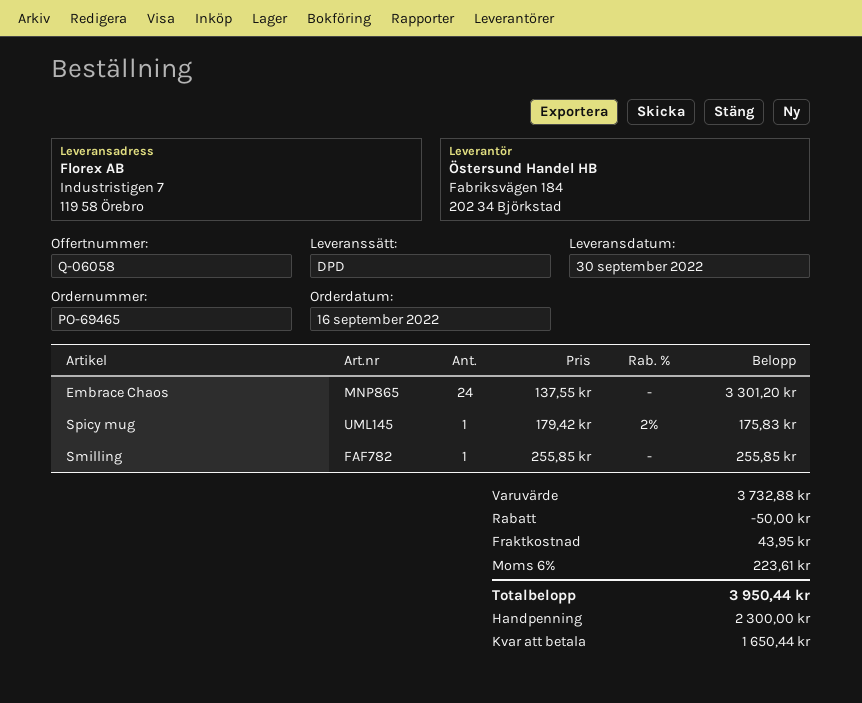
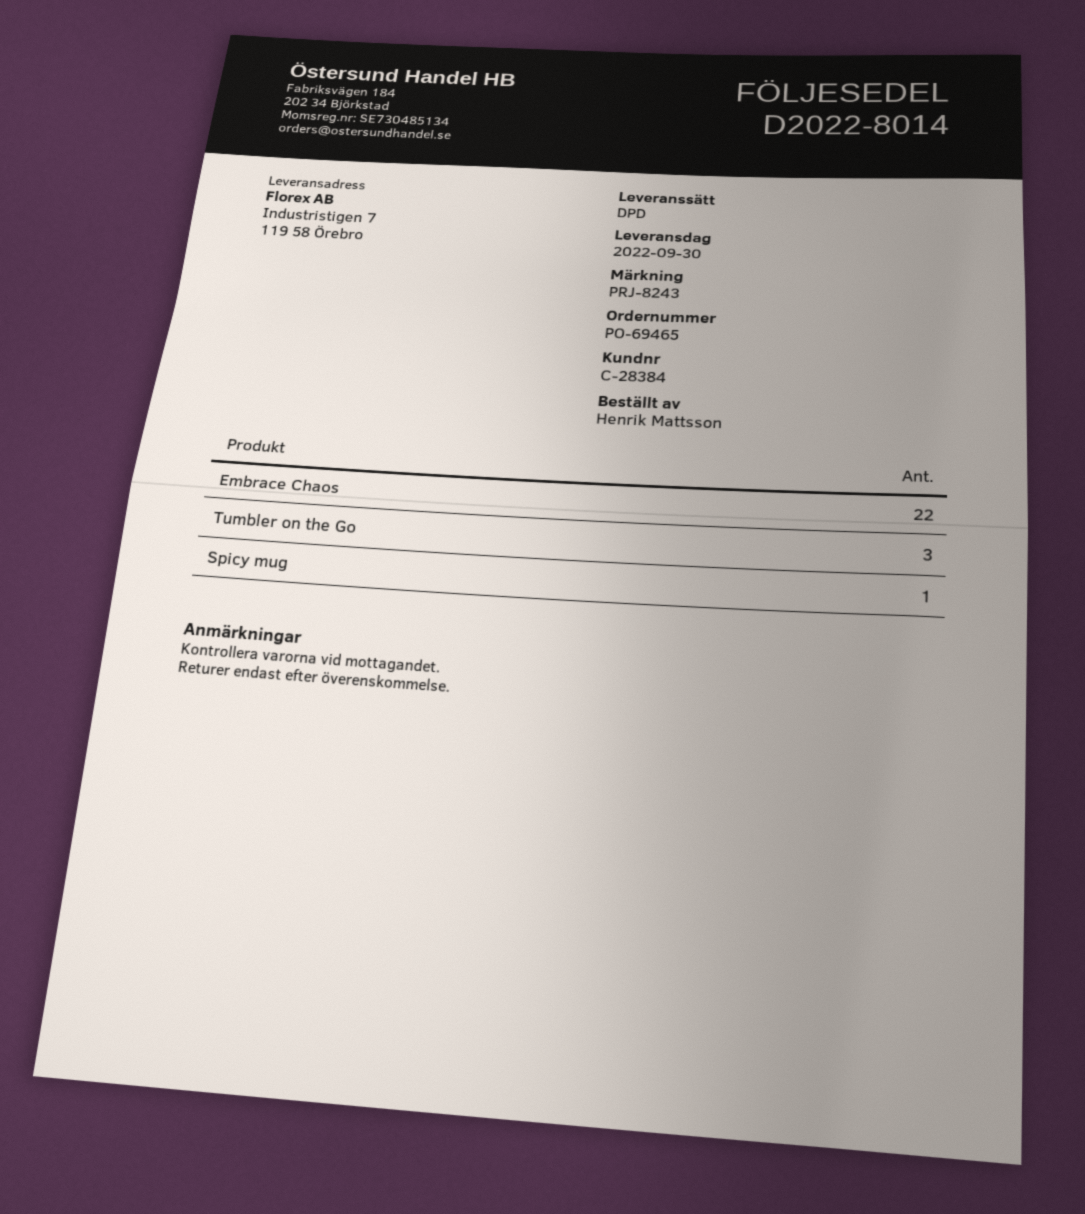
Embrace Chaos: 24 -> 22
Smilling: 1 -> none
Tumbler on the Go: none -> 3

